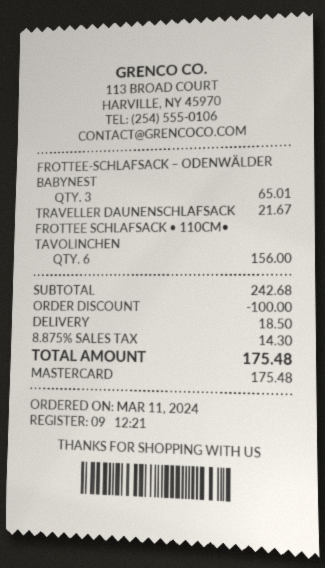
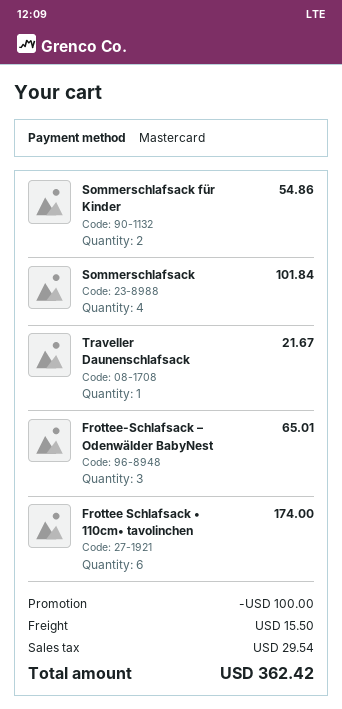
FROTTEE SCHLAFSACK • 110CM• TAVOLINCHEN: 6 for 156.00 -> 6 for 174.00
Sommerschlafsack für Kinder: none -> 2 for 54.86
Sommerschlafsack: none -> 4 for 101.84
shipping: 18.50 -> 15.50
tax: 14.30 -> 29.54
total: 175.48 -> 362.42

